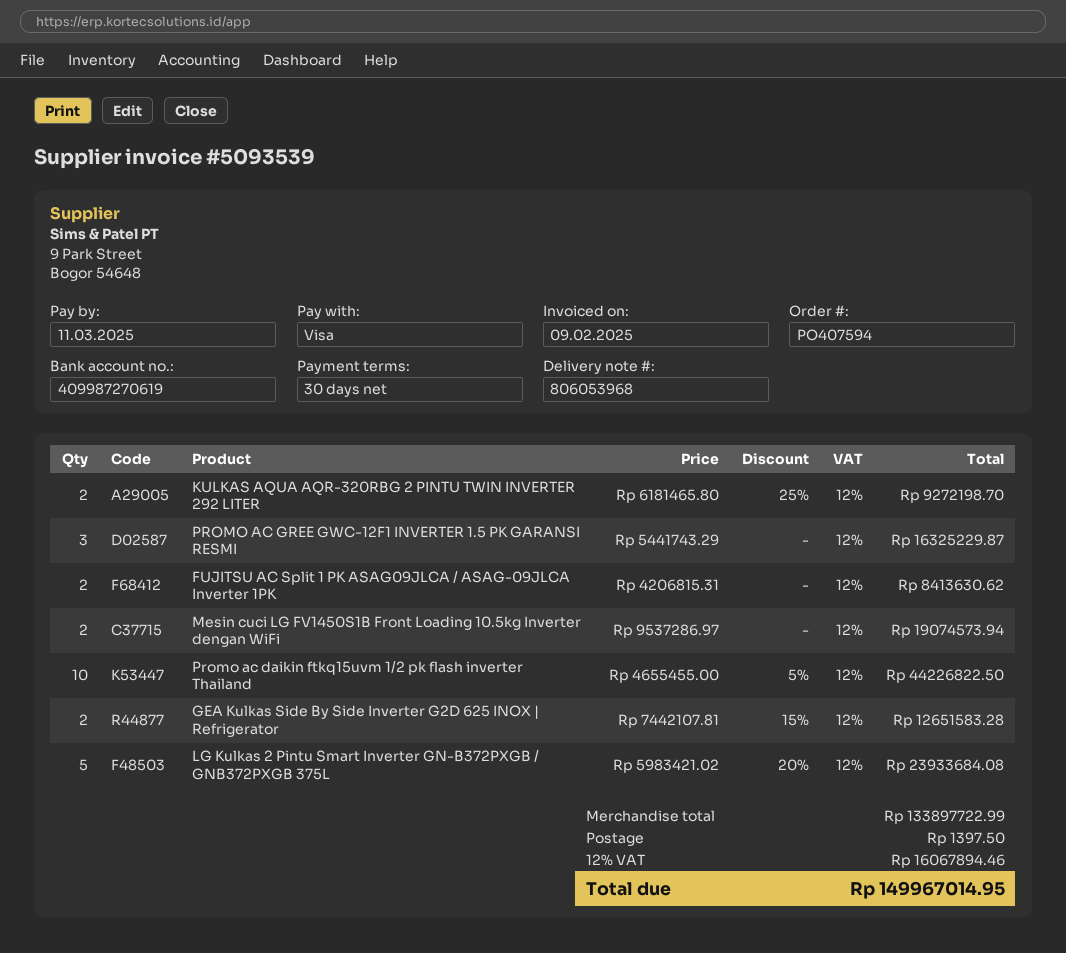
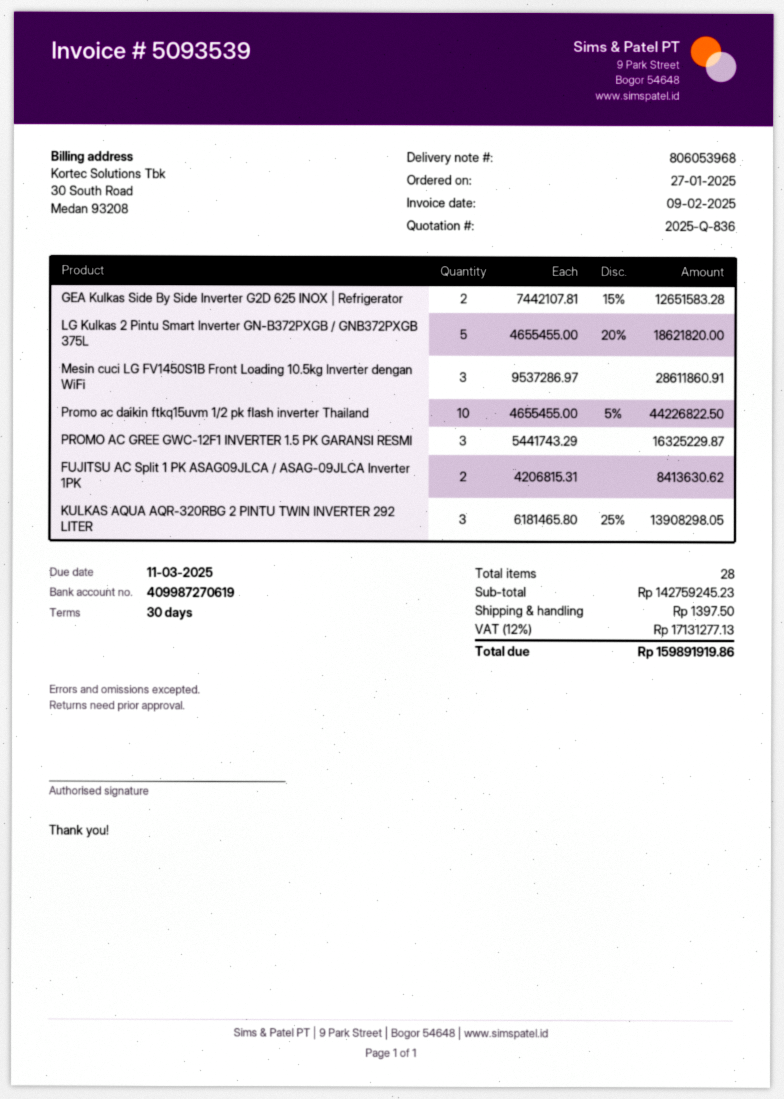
KULKAS AQUA AQR-320RBG 2 PINTU TWIN INVERTER 292 LITER: 2 x 6181465.80 - 25% = 9272198.70 -> 3 x 6181465.80 - 25% = 13908298.05
Mesin cuci LG FV1450S1B Front Loading 10.5kg Inverter dengan WiFi: 2 x 9537286.97 = 19074573.94 -> 3 x 9537286.97 = 28611860.91
LG Kulkas 2 Pintu Smart Inverter GN-B372PXGB / GNB372PXGB 375L: 5 x 5983421.02 - 20% = 23933684.08 -> 5 x 4655455.00 - 20% = 18621820.00
subtotal: 133897722.99 -> 142759245.23
tax: 12% = 16067894.46 -> 12% = 17131277.13
total: 149967014.95 -> 159891919.86

